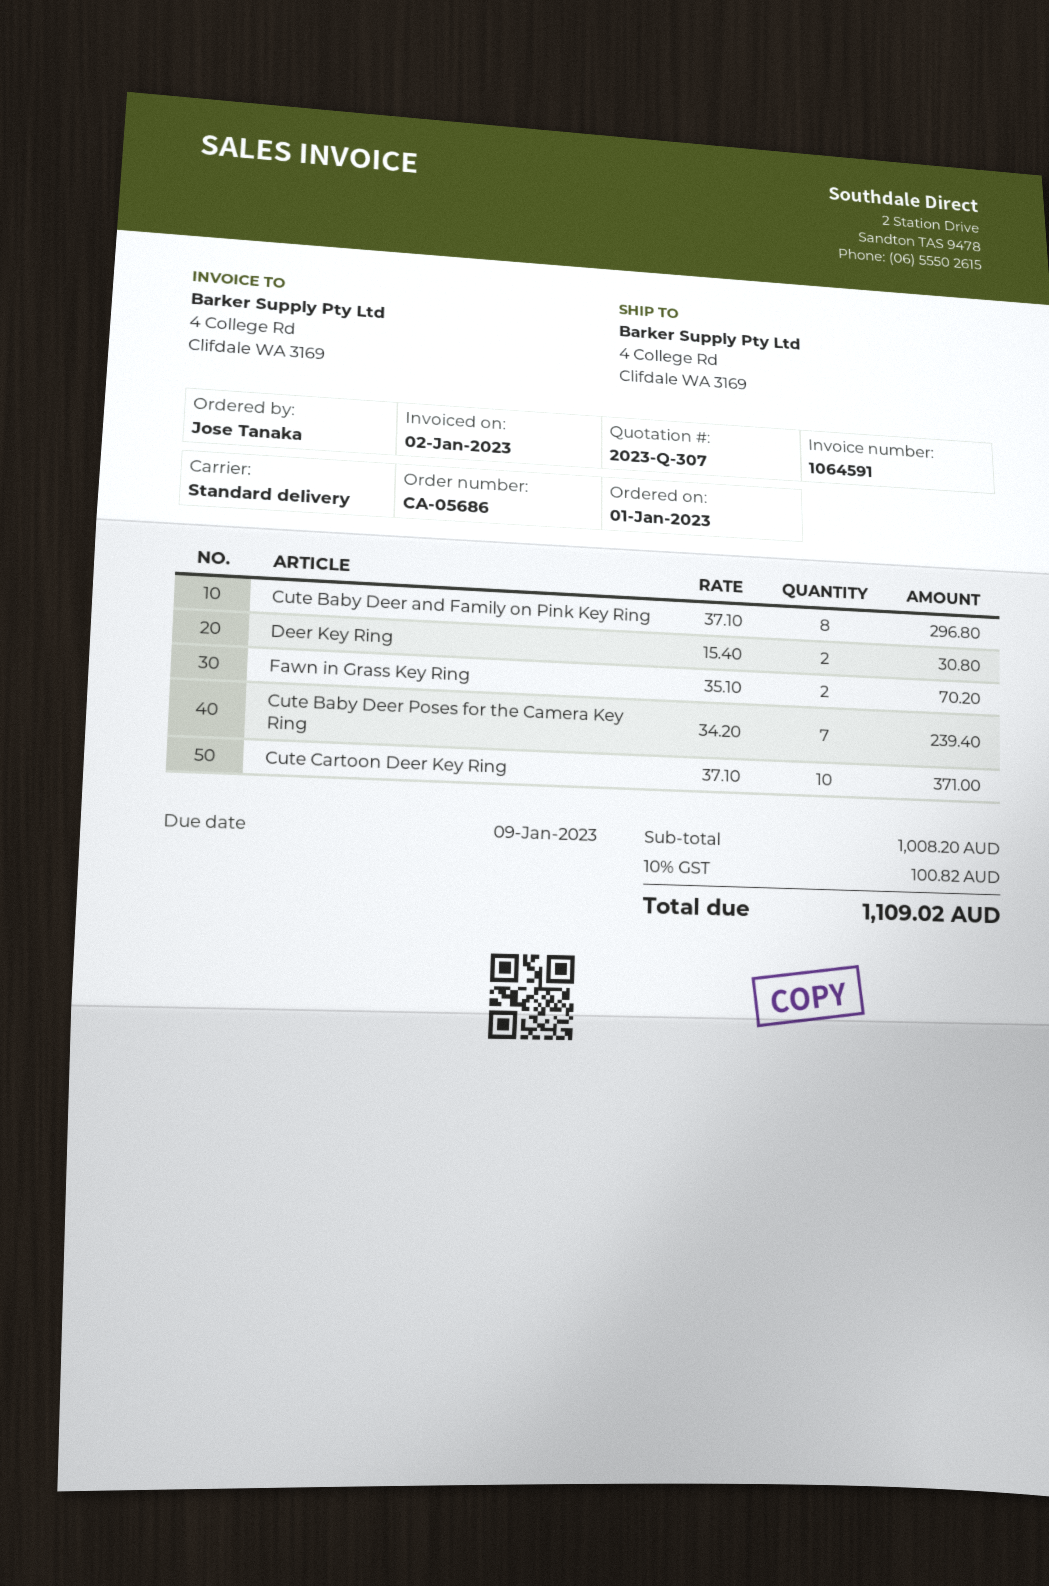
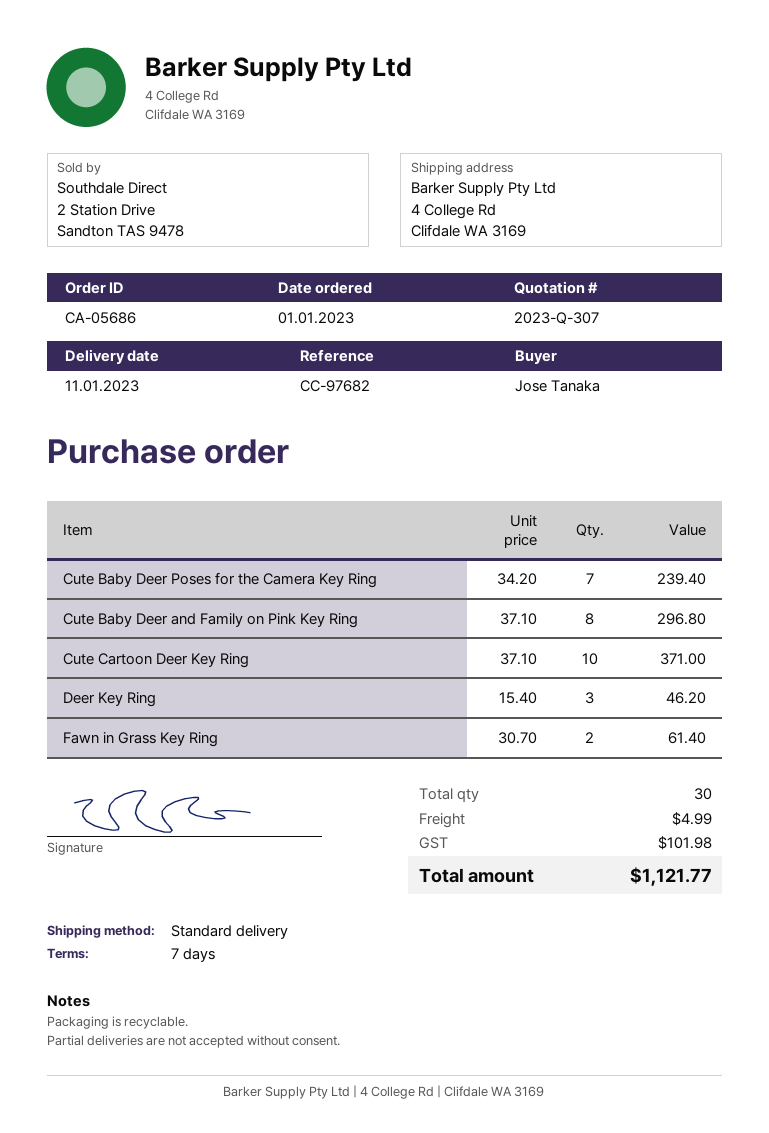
Deer Key Ring: 2 x 15.40 = 30.80 -> 3 x 15.40 = 46.20
Fawn in Grass Key Ring: 2 x 35.10 = 70.20 -> 2 x 30.70 = 61.40
shipping: none -> 4.99
tax: 100.82 -> 101.98
total: 1109.02 -> 1121.77

